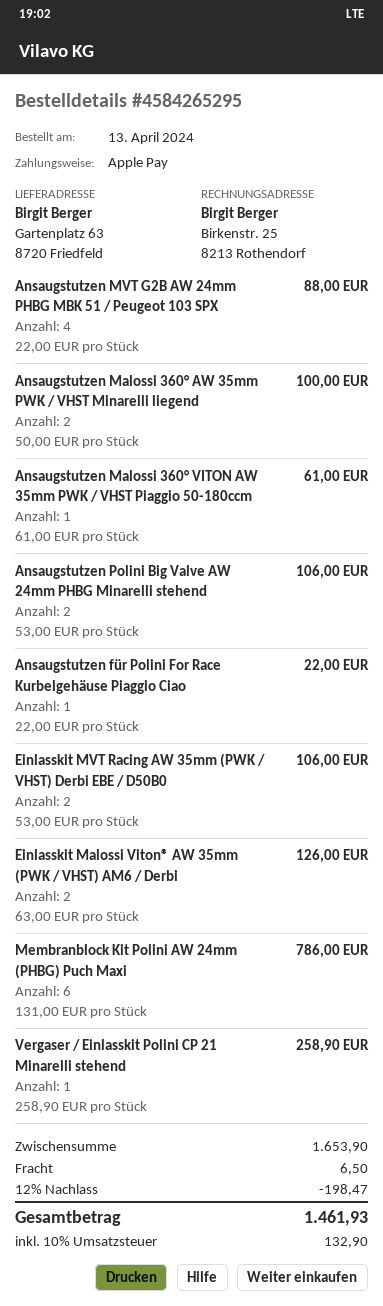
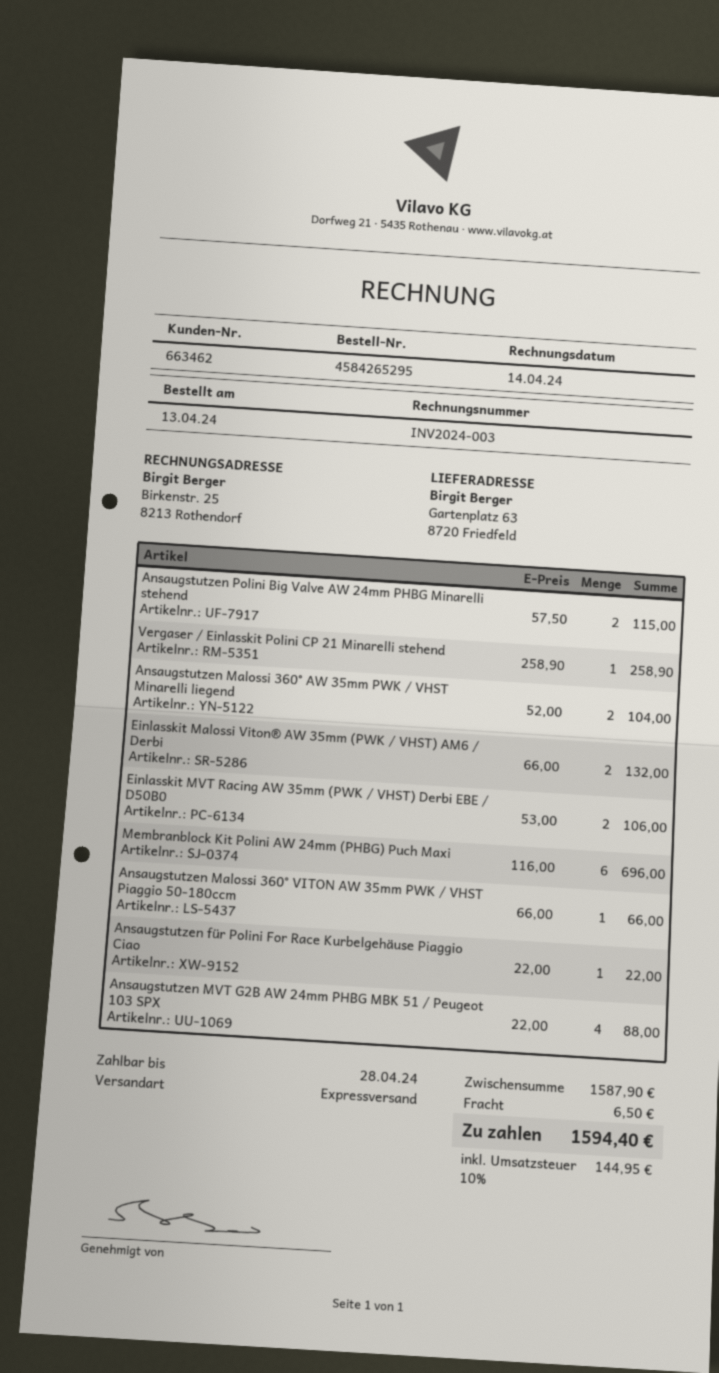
Ansaugstutzen Malossi 360° AW 35mm PWK / VHST Minarelli liegend: 2 x 50.00 = 100.00 -> 2 x 52.00 = 104.00
Ansaugstutzen Malossi 360° VITON AW 35mm PWK / VHST Piaggio 50-180ccm: 1 x 61.00 = 61.00 -> 1 x 66.00 = 66.00
Ansaugstutzen Polini Big Valve AW 24mm PHBG Minarelli stehend: 2 x 53.00 = 106.00 -> 2 x 57.50 = 115.00
Einlasskit Malossi Viton® AW 35mm (PWK / VHST) AM6 / Derbi: 2 x 63.00 = 126.00 -> 2 x 66.00 = 132.00
Membranblock Kit Polini AW 24mm (PHBG) Puch Maxi: 6 x 131.00 = 786.00 -> 6 x 116.00 = 696.00
subtotal: 1653.90 -> 1587.90
discount: 12% = 198.47 -> none
tax: 10% = 132.90 -> 10% = 144.95
total: 1461.93 -> 1594.40

